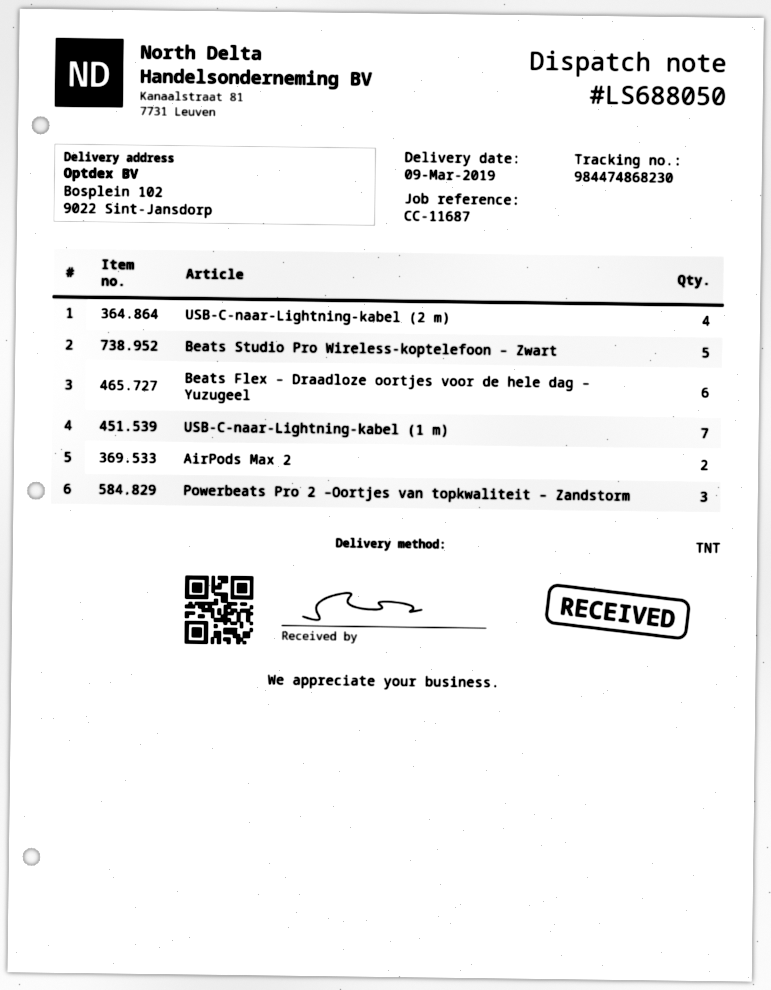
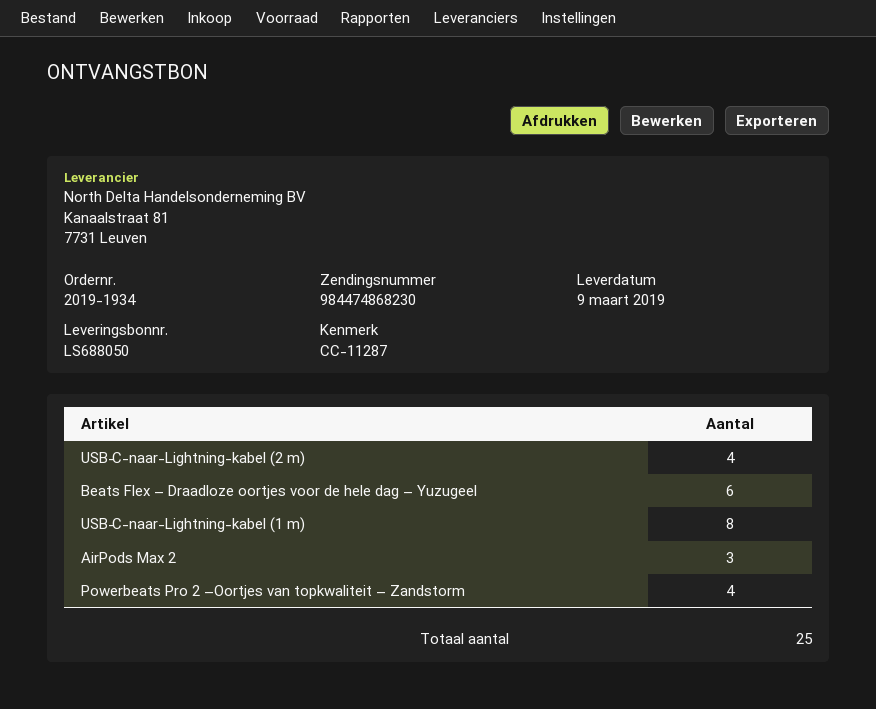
reference: CC-11687 -> CC-11287
Beats Studio Pro Wireless-koptelefoon – Zwart: 5 -> none
USB‑C-naar-Lightning-kabel (1 m): 7 -> 8
AirPods Max 2: 2 -> 3
Powerbeats Pro 2 –Oortjes van topkwaliteit – Zandstorm: 3 -> 4

